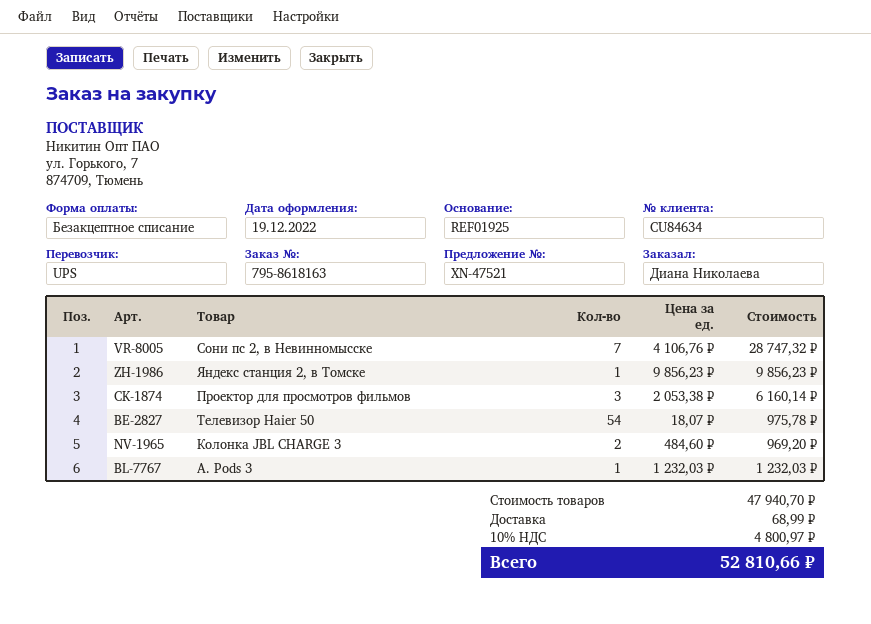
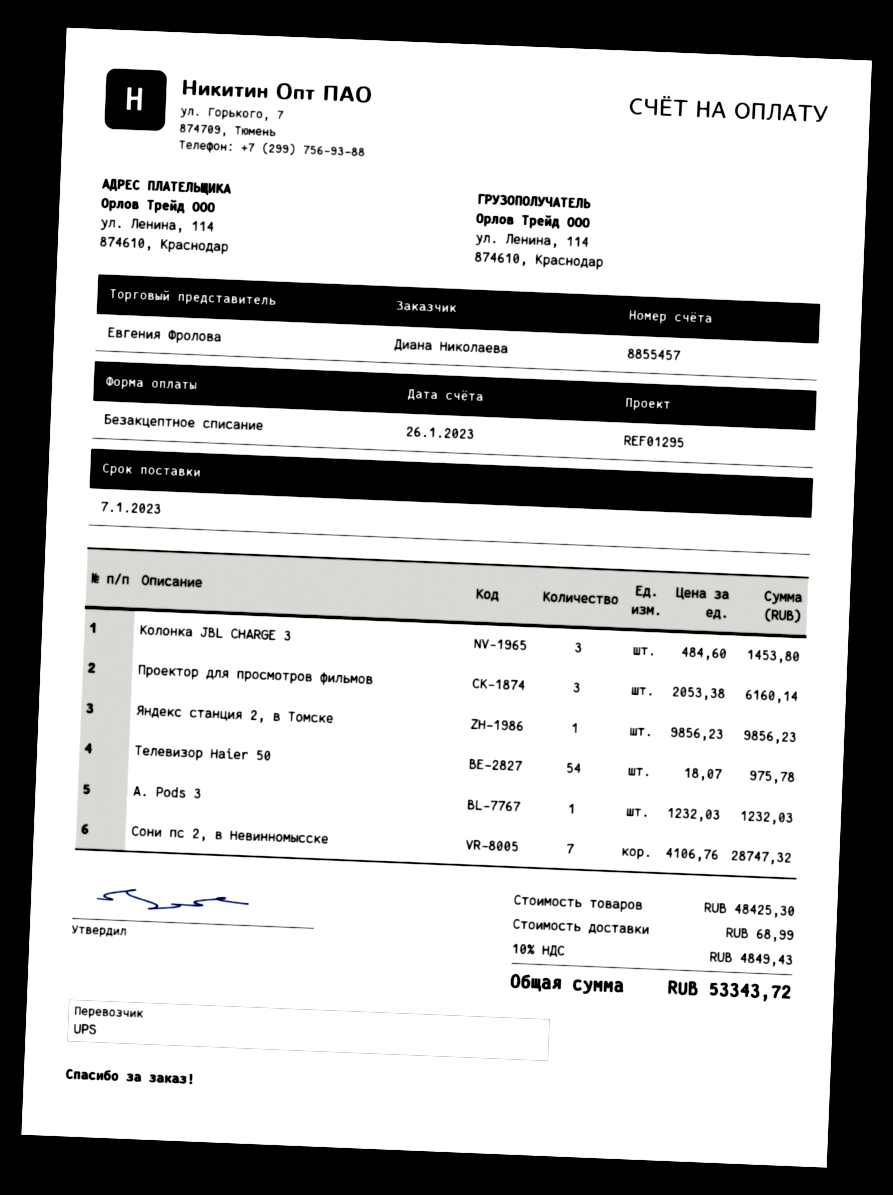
reference: REF01925 -> REF01295
Колонка JBL CHARGE 3: 2 x 484.60 = 969.20 -> 3 x 484.60 = 1453.80
subtotal: 47940.70 -> 48425.30
tax: 10% = 4800.97 -> 10% = 4849.43
total: 52810.66 -> 53343.72

